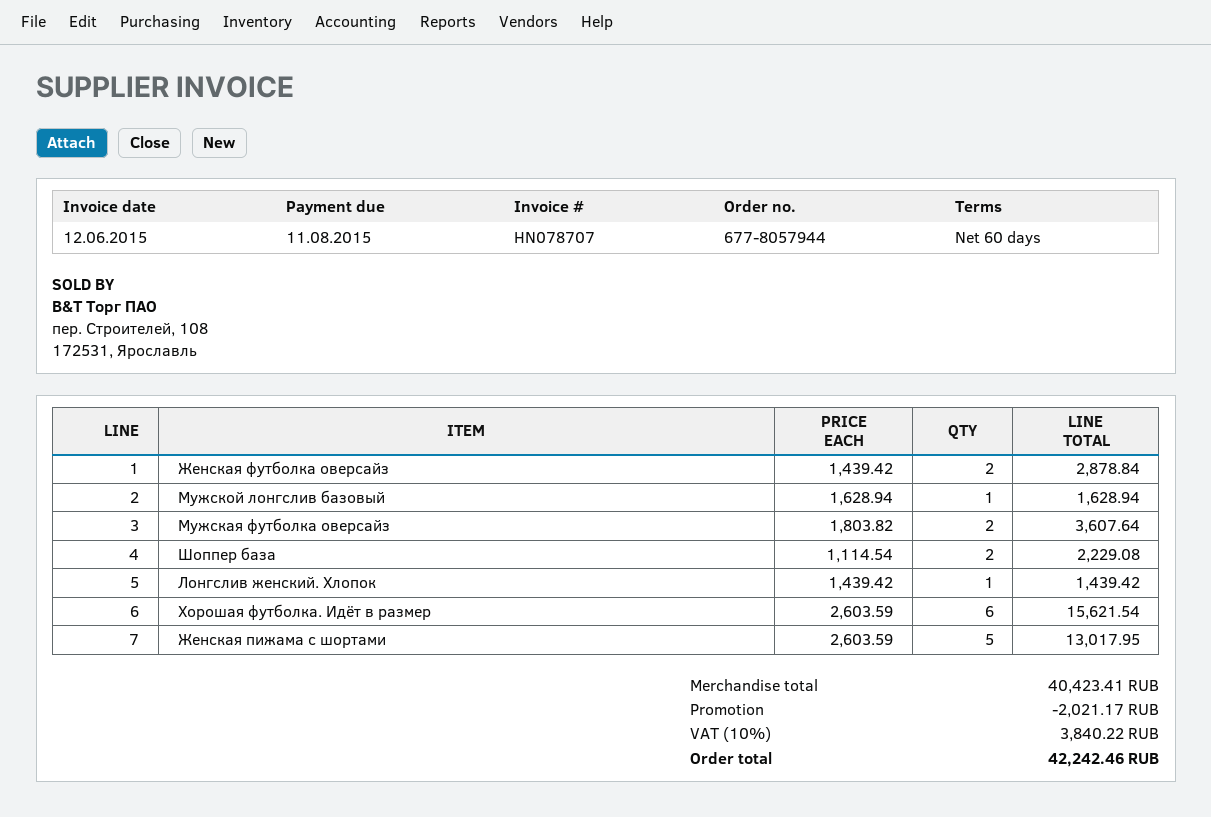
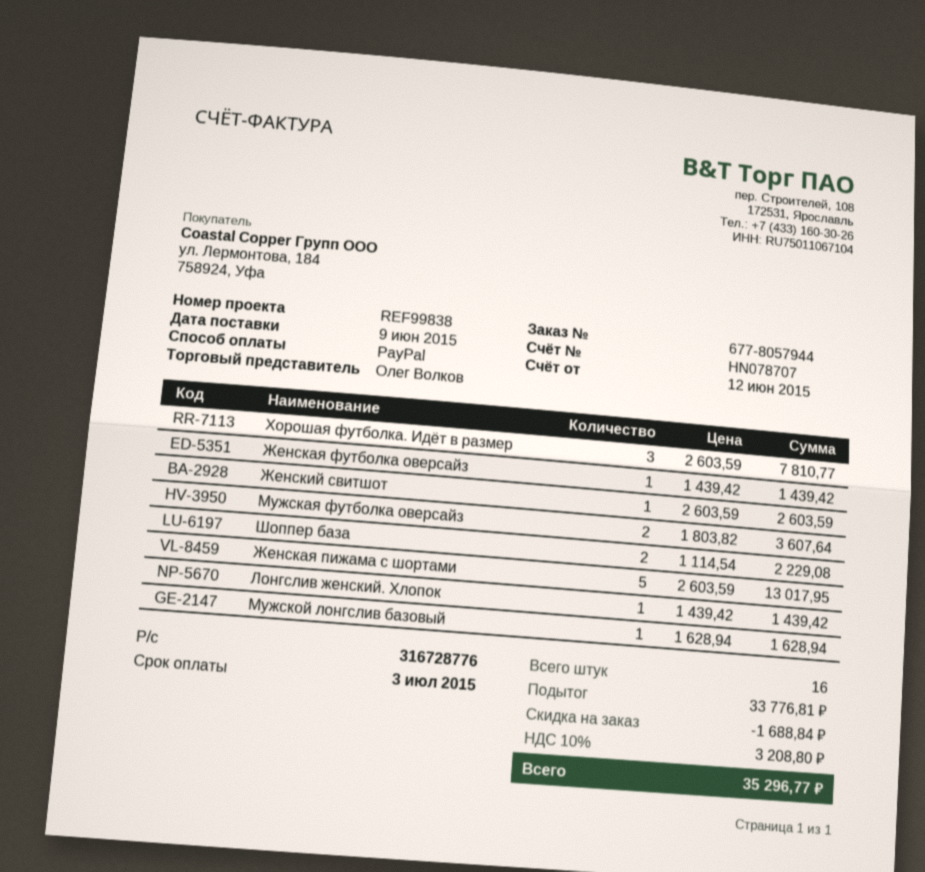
due date: 2015-08-11 -> 2015-07-03
Женская футболка оверсайз: 2 x 1439.42 = 2878.84 -> 1 x 1439.42 = 1439.42
Хорошая футболка. Идёт в размер: 6 x 2603.59 = 15621.54 -> 3 x 2603.59 = 7810.77
Женский свитшот: none -> 1 x 2603.59 = 2603.59
subtotal: 40423.41 -> 33776.81
discount: 2021.17 -> 1688.84
tax: 10% = 3840.22 -> 10% = 3208.80
total: 42242.46 -> 35296.77

